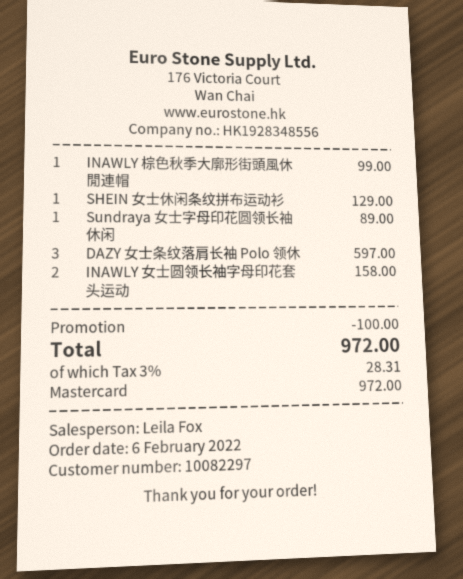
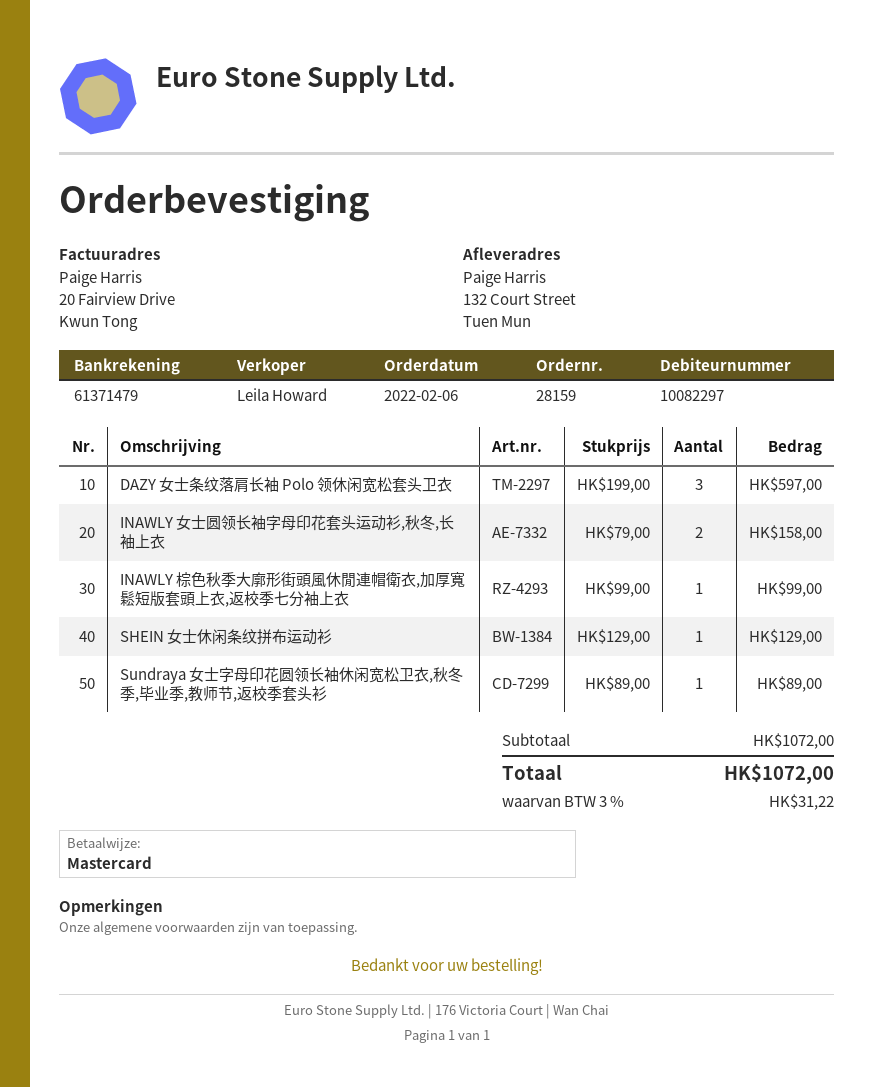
sales rep: Leila Fox -> Leila Howard
discount: 100.00 -> none
tax: 3% = 28.31 -> 3% = 31.22
total: 972.00 -> 1072.00

